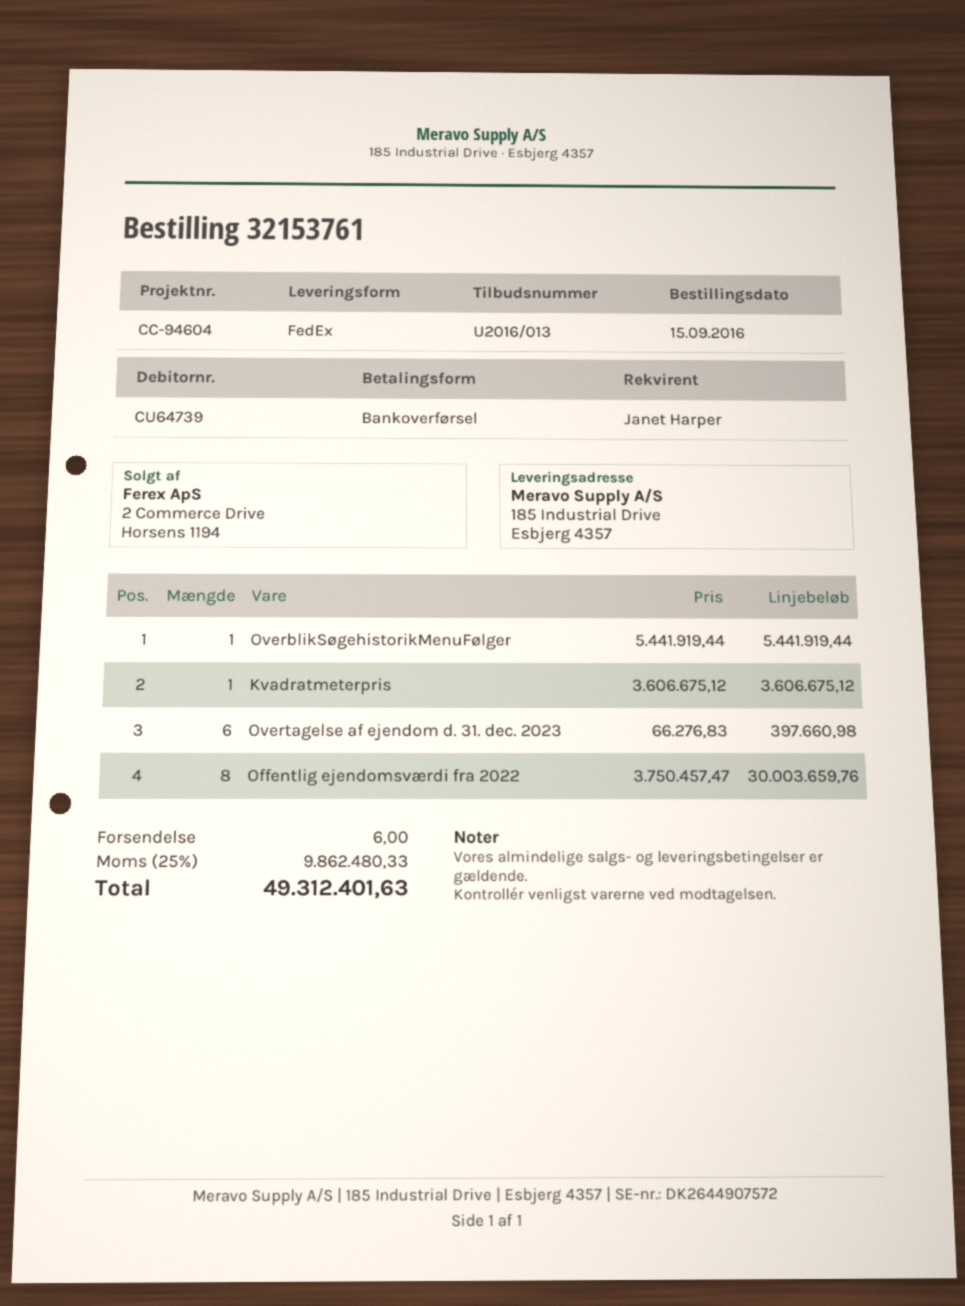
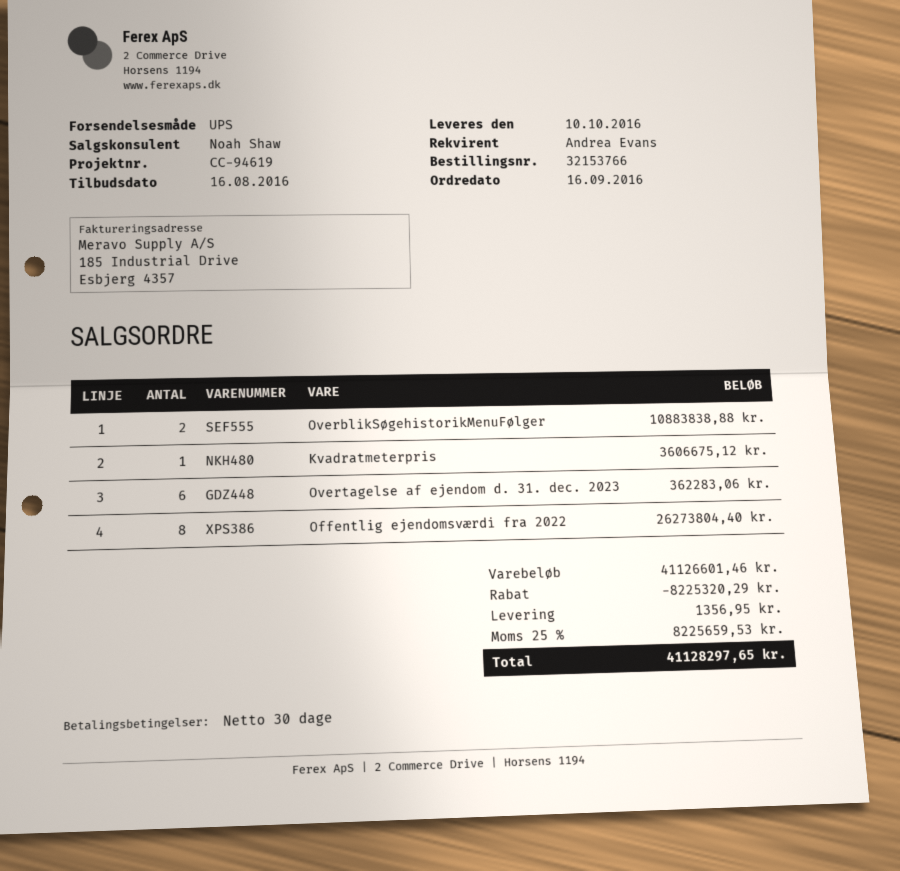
order number: 32153761 -> 32153766
order date: 2016-09-15 -> 2016-09-16
reference: CC-94604 -> CC-94619
ordered by: Janet Harper -> Andrea Evans
shipping method: FedEx -> UPS
OverblikSøgehistorikMenuFølger: 1 for 5441919.44 -> 2 for 10883838.88
Overtagelse af ejendom d. 31. dec. 2023: 6 for 397660.98 -> 6 for 362283.06
Offentlig ejendomsværdi fra 2022: 8 for 30003659.76 -> 8 for 26273804.40
discount: none -> 8225320.29
shipping: 6.00 -> 1356.95
tax: 25% = 9862480.33 -> 25% = 8225659.53
total: 49312401.63 -> 41128297.65

